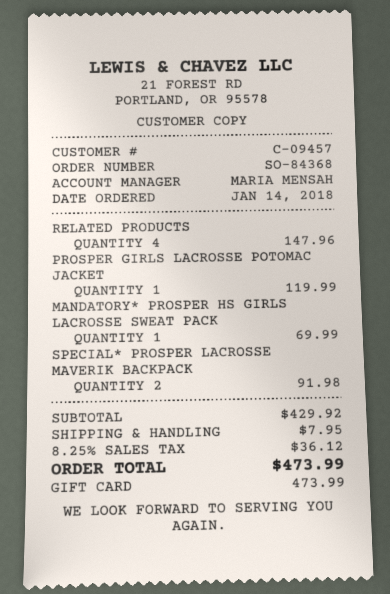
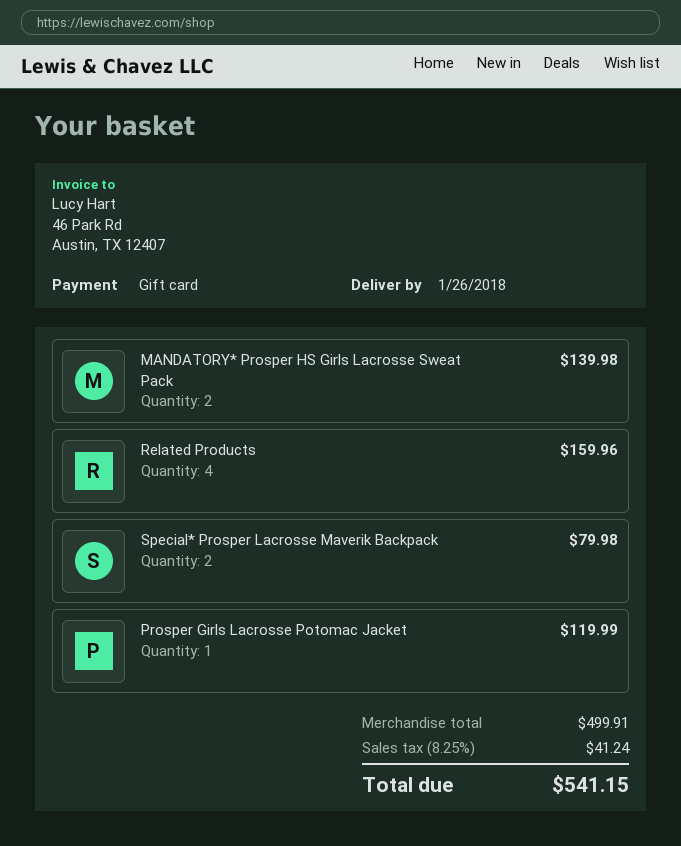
RELATED PRODUCTS: 4 for 147.96 -> 4 for 159.96
MANDATORY* PROSPER HS GIRLS LACROSSE SWEAT PACK: 1 for 69.99 -> 2 for 139.98
SPECIAL* PROSPER LACROSSE MAVERIK BACKPACK: 2 for 91.98 -> 2 for 79.98
subtotal: 429.92 -> 499.91
shipping: 7.95 -> none
tax: 8.25% = 36.12 -> 8.25% = 41.24
total: 473.99 -> 541.15

